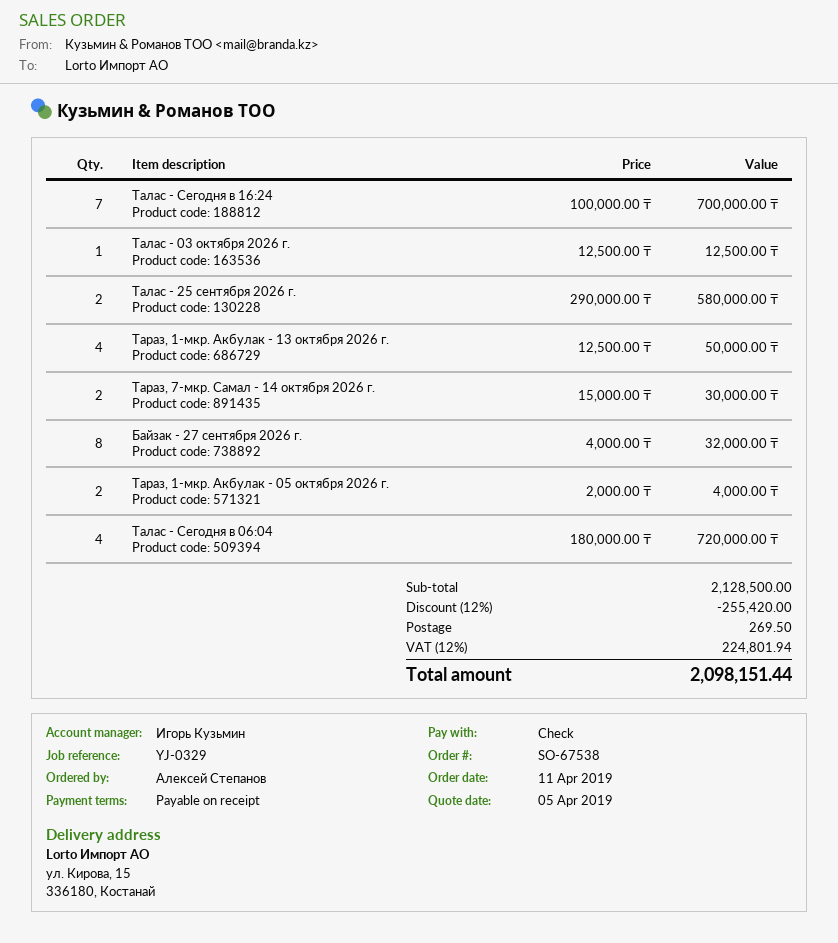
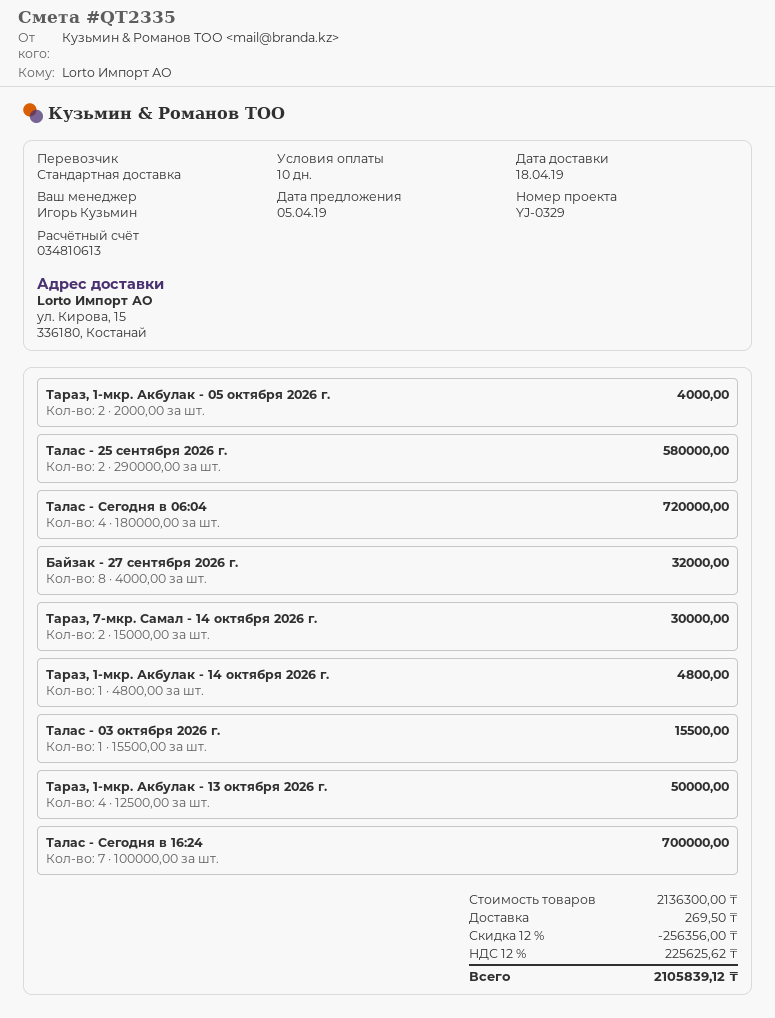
payment terms: on receipt -> 10 days
Талас - 03 октября 2026 г.: 1 x 12500.00 = 12500.00 -> 1 x 15500.00 = 15500.00
Тараз, 1-мкр. Акбулак - 14 октября 2026 г.: none -> 1 x 4800.00 = 4800.00
subtotal: 2128500.00 -> 2136300.00
discount: 12% = 255420.00 -> 12% = 256356.00
tax: 12% = 224801.94 -> 12% = 225625.62
total: 2098151.44 -> 2105839.12

